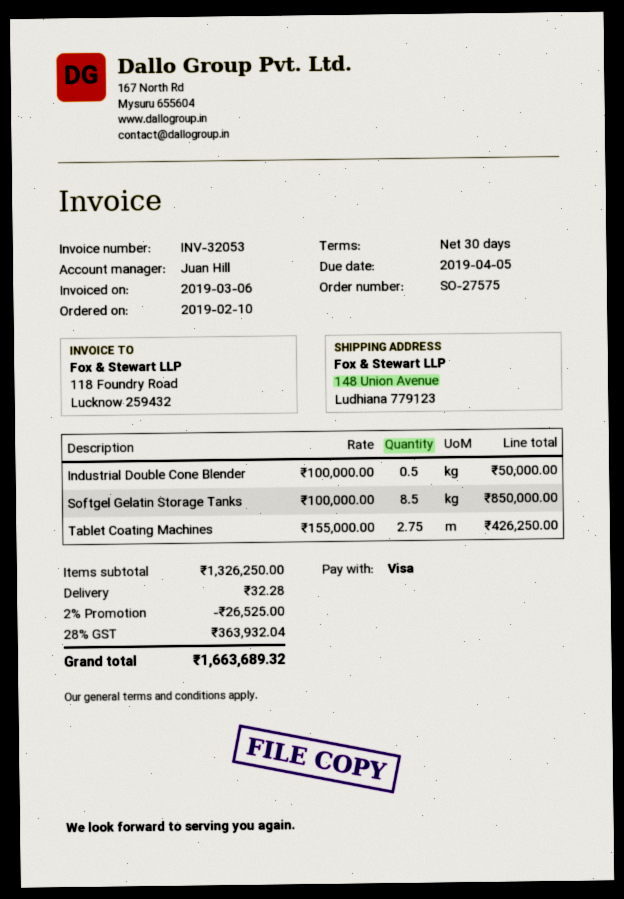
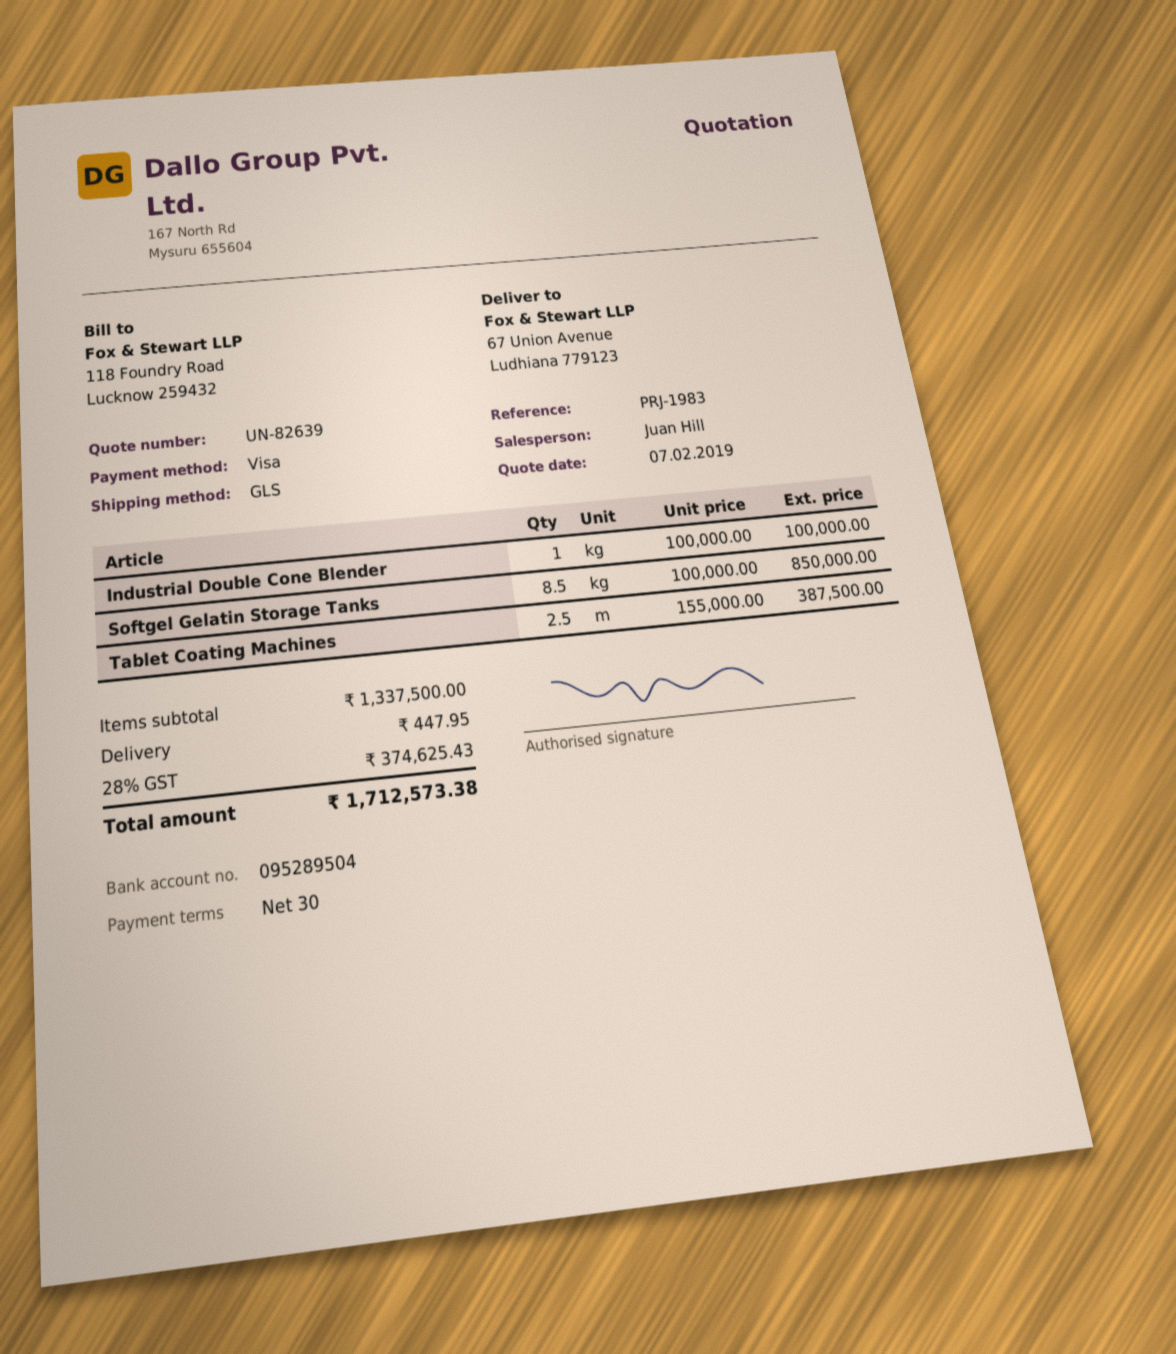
ship to: 148 Union Avenue, Ludhiana 779123 -> 67 Union Avenue, Ludhiana 779123
Industrial Double Cone Blender: 0.5 x 100000.00 = 50000.00 -> 1 x 100000.00 = 100000.00
Tablet Coating Machines: 2.75 x 155000.00 = 426250.00 -> 2.5 x 155000.00 = 387500.00
subtotal: 1326250.00 -> 1337500.00
discount: 2% = 26525.00 -> none
shipping: 32.28 -> 447.95
tax: 28% = 363932.04 -> 28% = 374625.43
total: 1663689.32 -> 1712573.38

